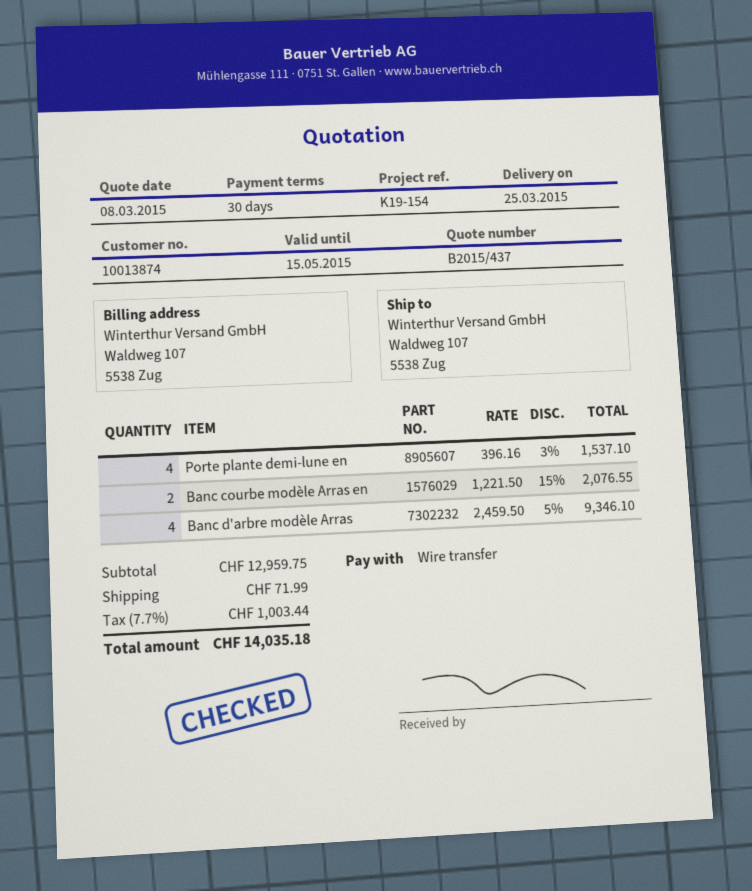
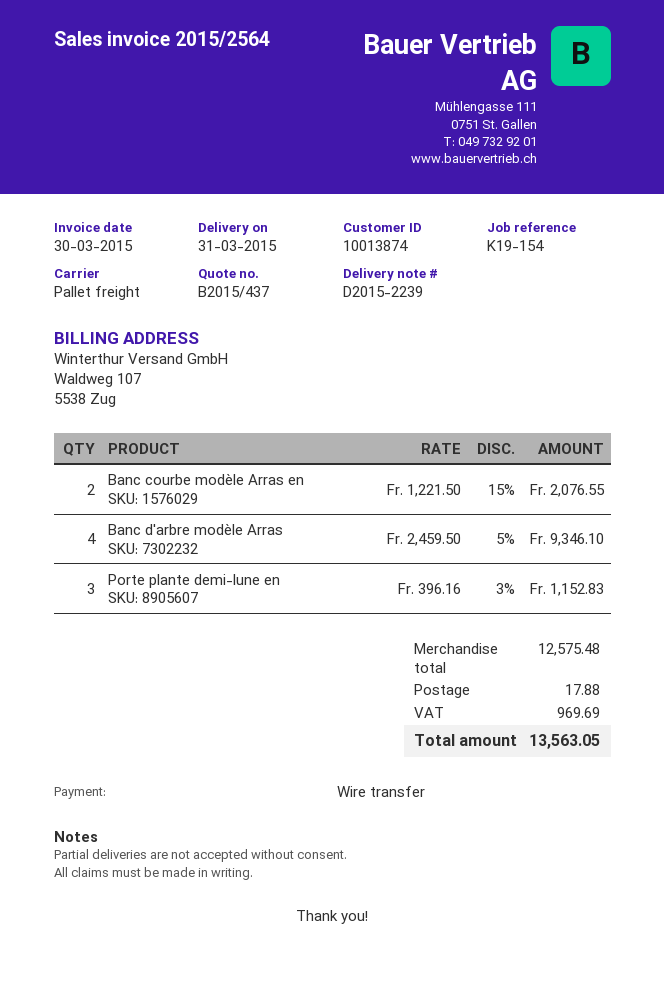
delivery date: 2015-03-25 -> 2015-03-31
Porte plante demi-lune en: 4 x 396.16 - 3% = 1537.10 -> 3 x 396.16 - 3% = 1152.83
subtotal: 12959.75 -> 12575.48
shipping: 71.99 -> 17.88
tax: 1003.44 -> 969.69
total: 14035.18 -> 13563.05

